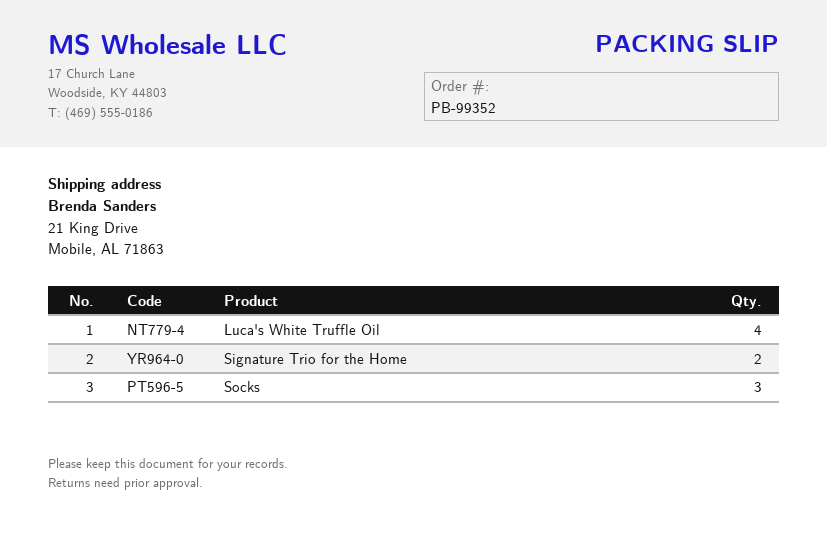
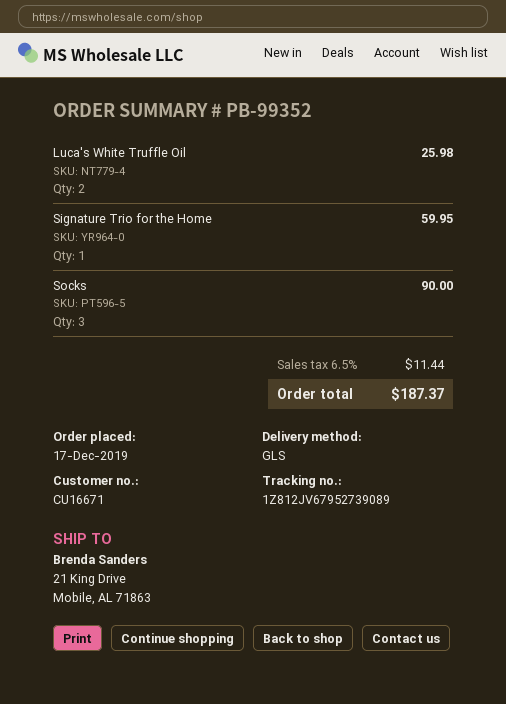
Luca's White Truffle Oil: 4 -> 2
Signature Trio for the Home: 2 -> 1

